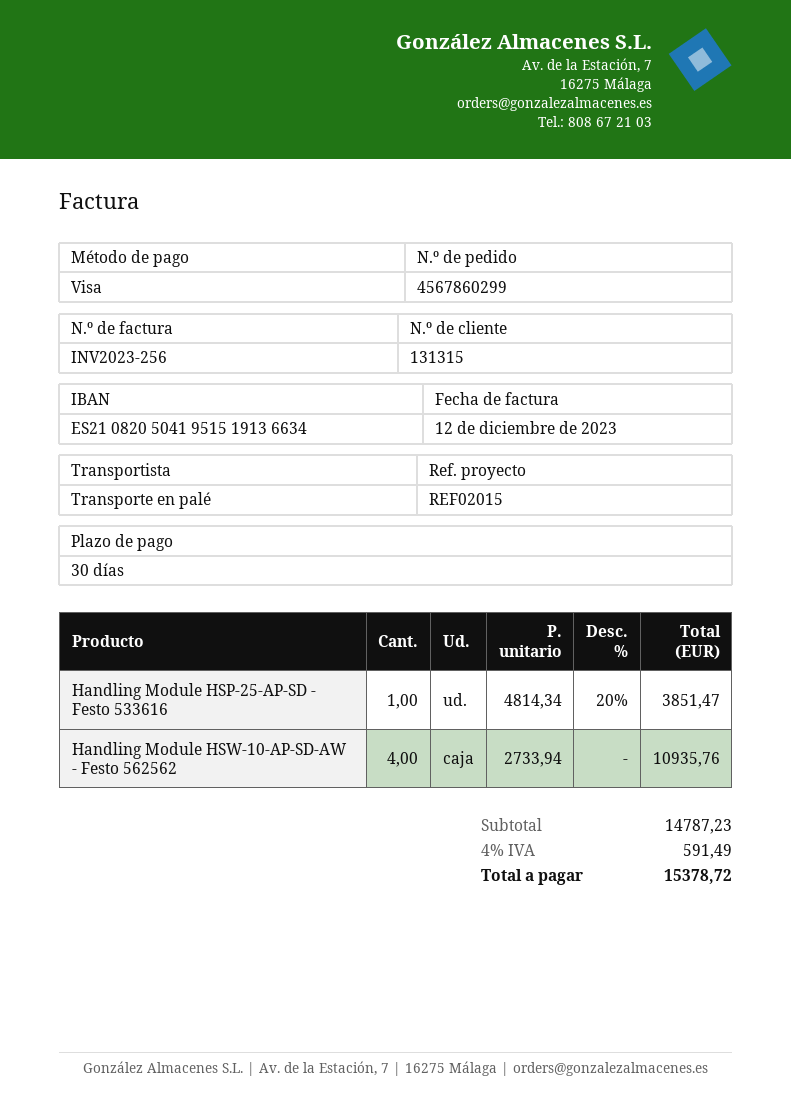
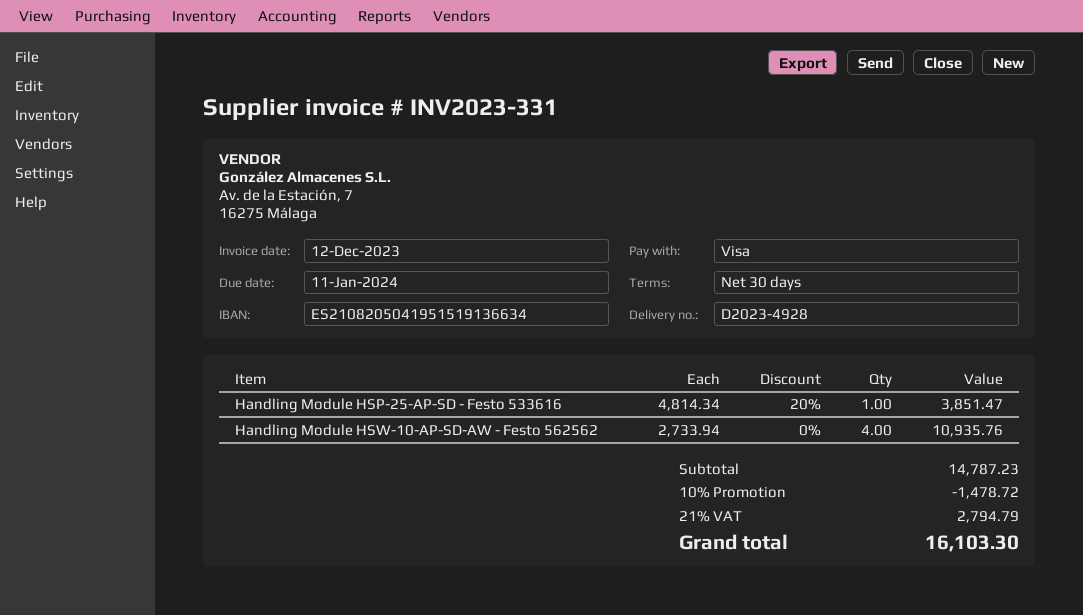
invoice number: INV2023-256 -> INV2023-331
discount: none -> 10% = 1478.72
tax: 4% = 591.49 -> 21% = 2794.79
total: 15378.72 -> 16103.30

